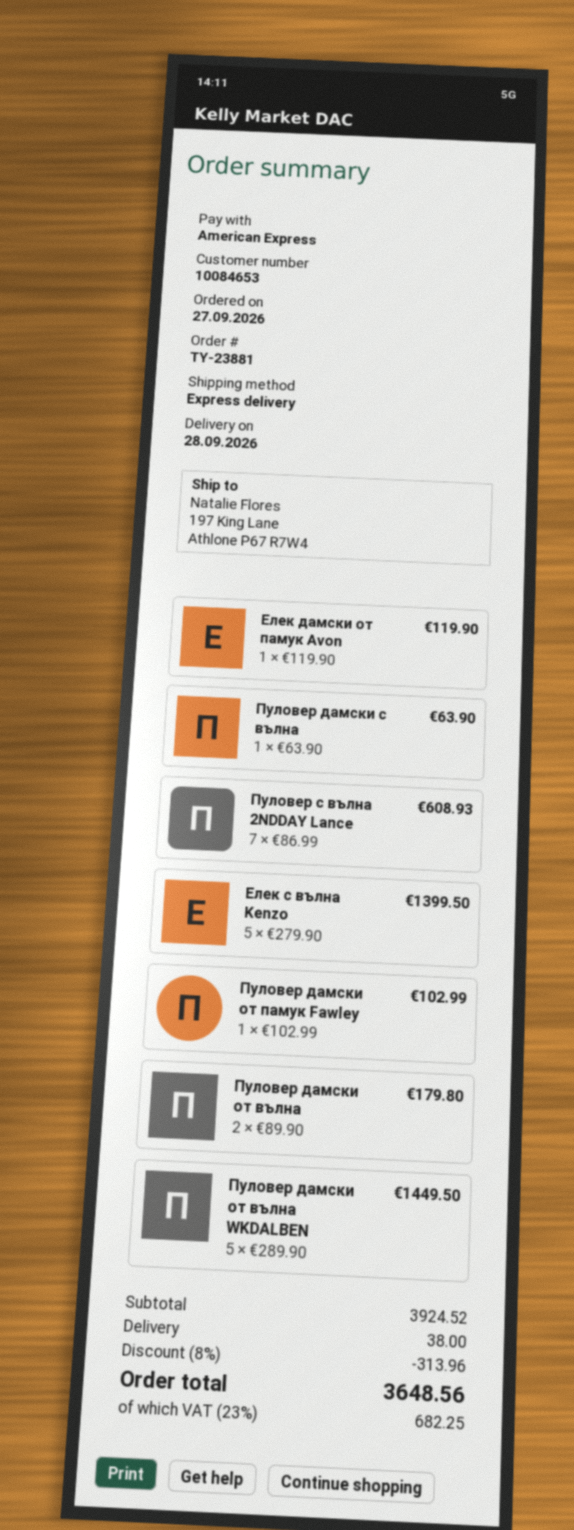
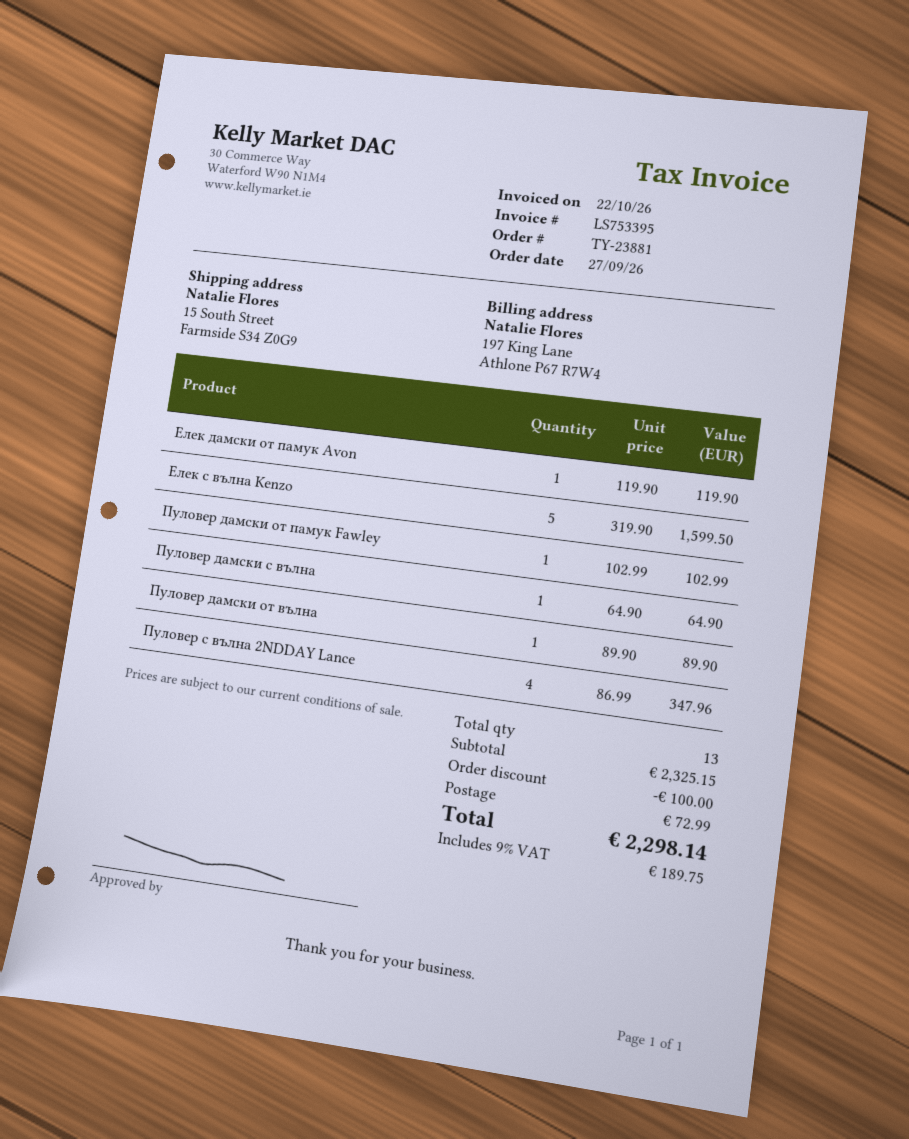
ship to: 197 King Lane, Athlone P67 R7W4 -> 15 South Street, Farmside S34 Z0G9
Пуловер дамски с вълна: 1 x 63.90 = 63.90 -> 1 x 64.90 = 64.90
Пуловер с вълна 2NDDAY Lance: 7 x 86.99 = 608.93 -> 4 x 86.99 = 347.96
Елек с вълна Kenzo: 5 x 279.90 = 1399.50 -> 5 x 319.90 = 1599.50
Пуловер дамски от вълна: 2 x 89.90 = 179.80 -> 1 x 89.90 = 89.90
Пуловер дамски от вълна WKDALBEN: 5 x 289.90 = 1449.50 -> none
subtotal: 3924.52 -> 2325.15
discount: 313.96 -> 100.00
shipping: 38.00 -> 72.99
tax: 23% = 682.25 -> 9% = 189.75
total: 3648.56 -> 2298.14

